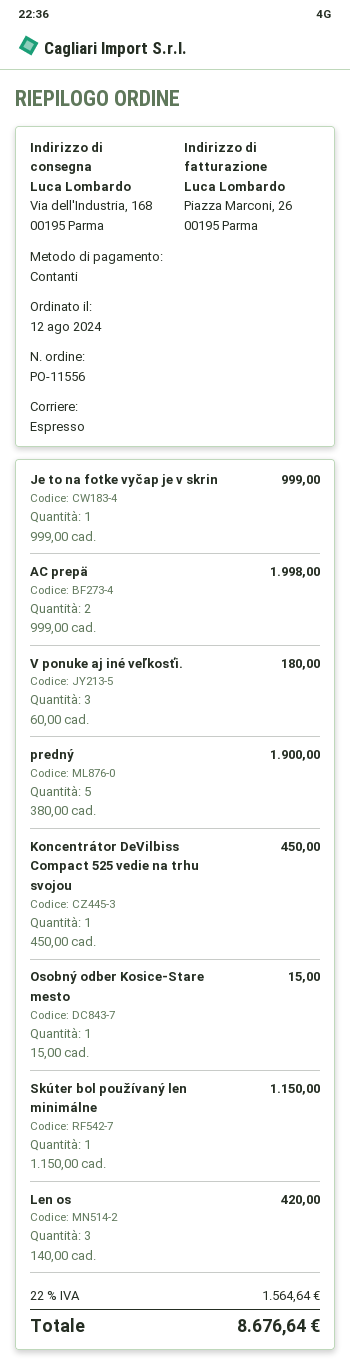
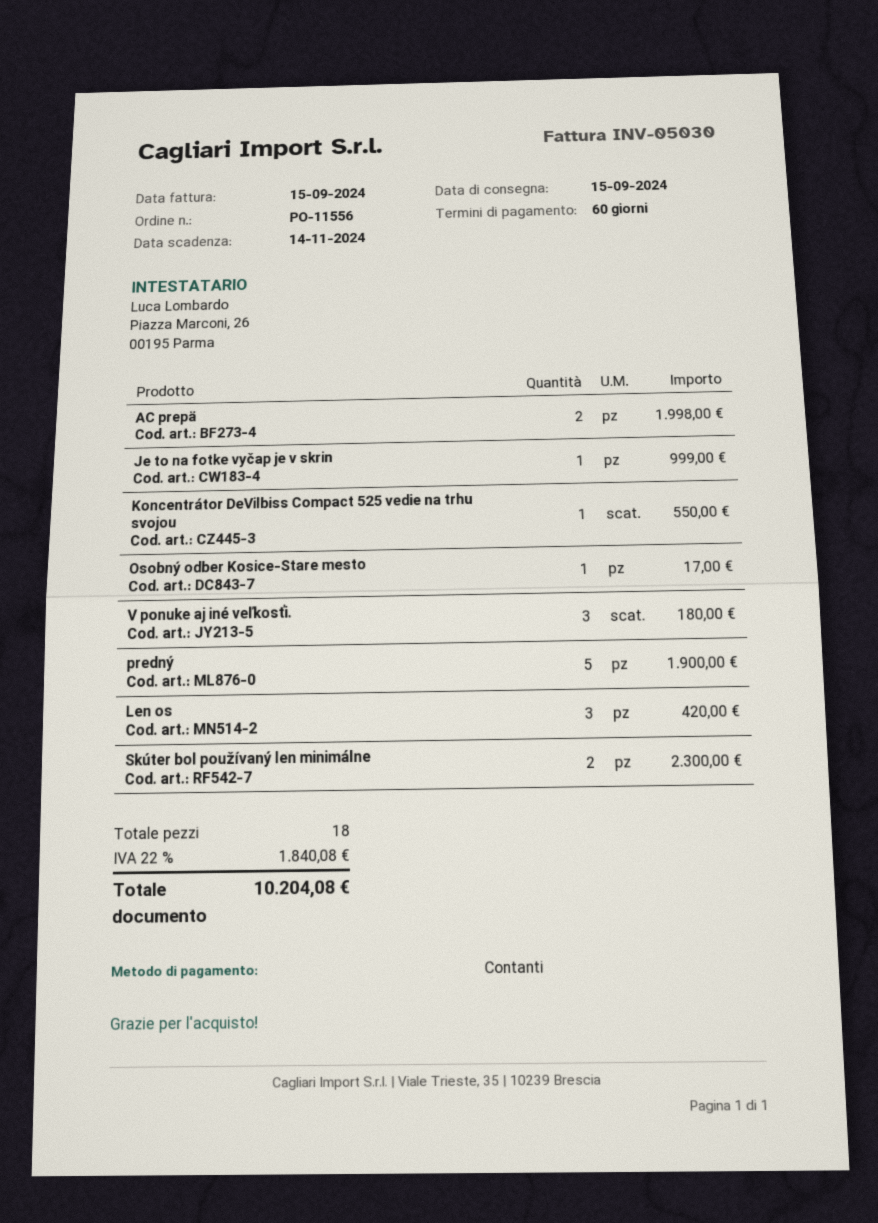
Koncentrátor DeVilbiss Compact 525 vedie na trhu svojou: 1 for 450.00 -> 1 for 550.00
Osobný odber Kosice-Stare mesto: 1 for 15.00 -> 1 for 17.00
Skúter bol používaný len minimálne: 1 for 1150.00 -> 2 for 2300.00
tax: 22% = 1564.64 -> 22% = 1840.08
total: 8676.64 -> 10204.08

